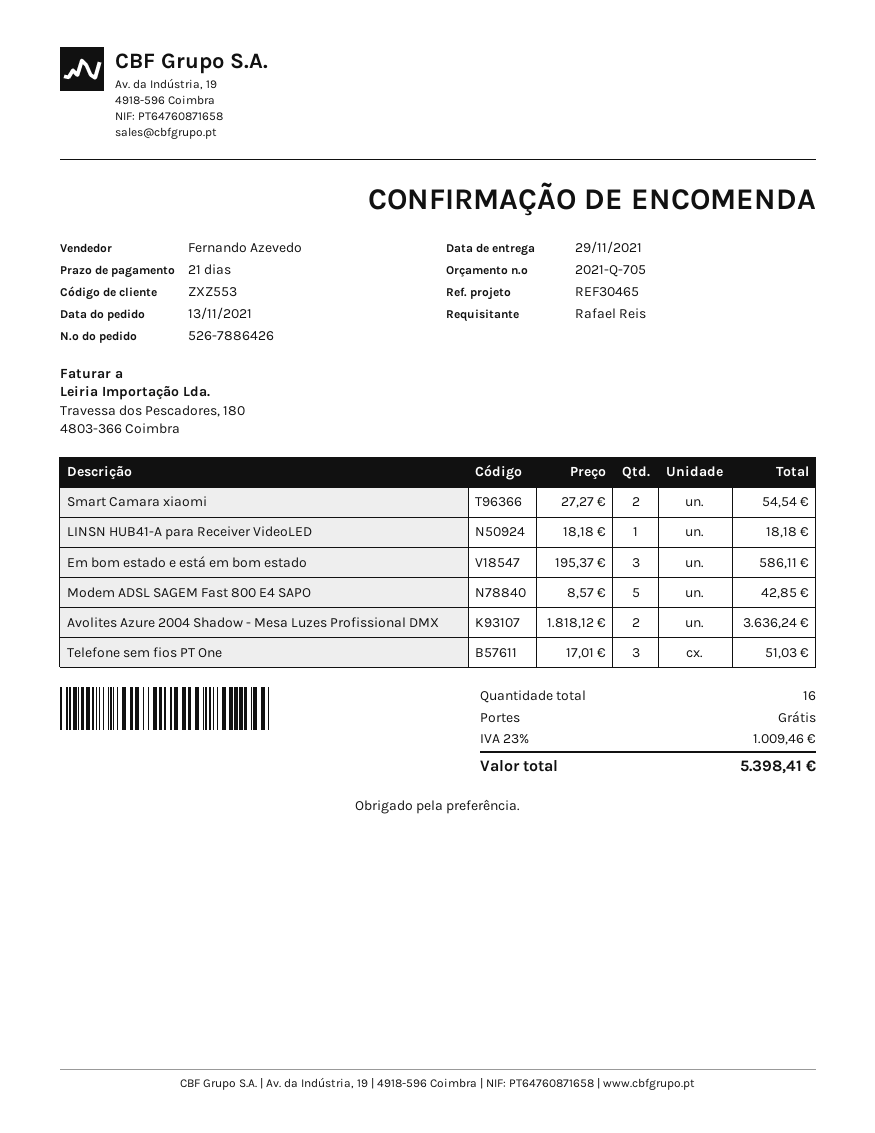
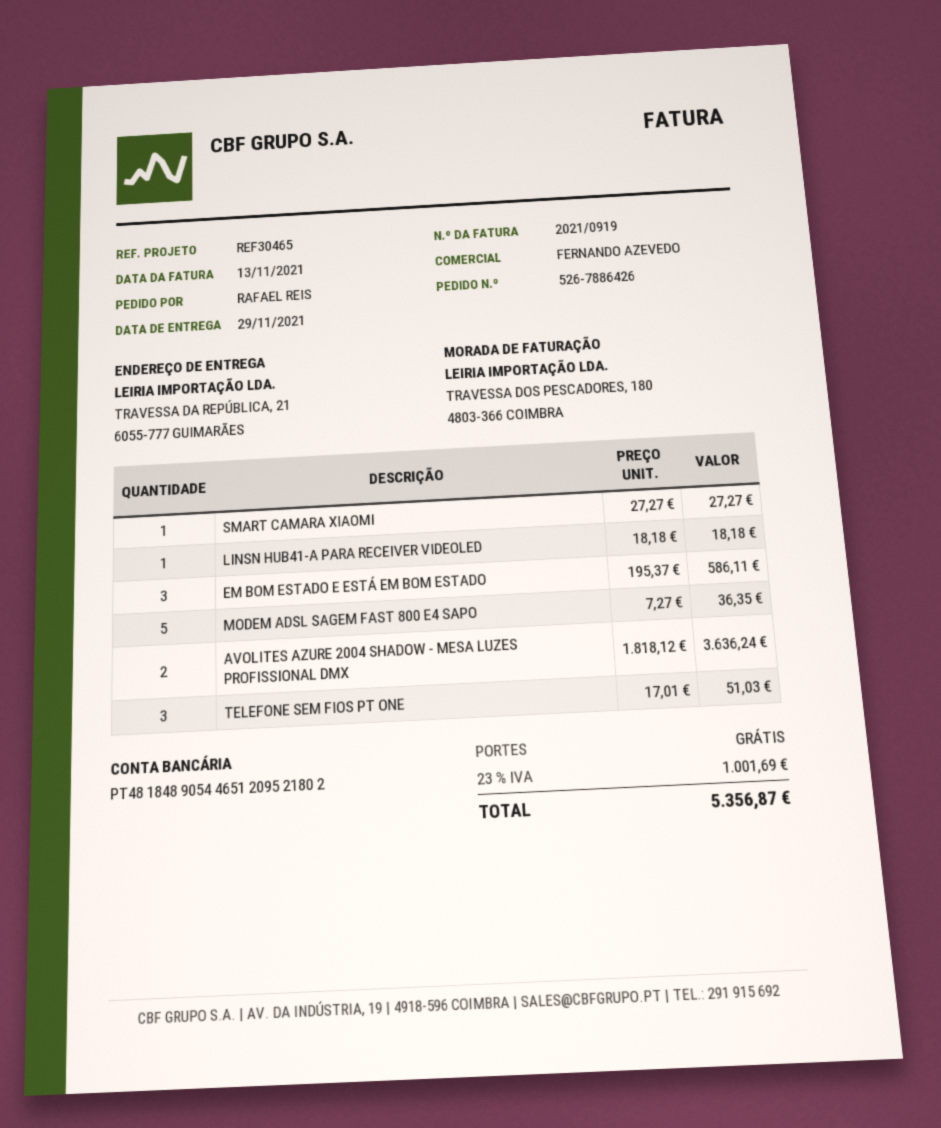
Smart Camara xiaomi: 2 x 27.27 = 54.54 -> 1 x 27.27 = 27.27
Modem ADSL SAGEM Fast 800 E4 SAPO: 5 x 8.57 = 42.85 -> 5 x 7.27 = 36.35
tax: 23% = 1009.46 -> 23% = 1001.69
total: 5398.41 -> 5356.87

